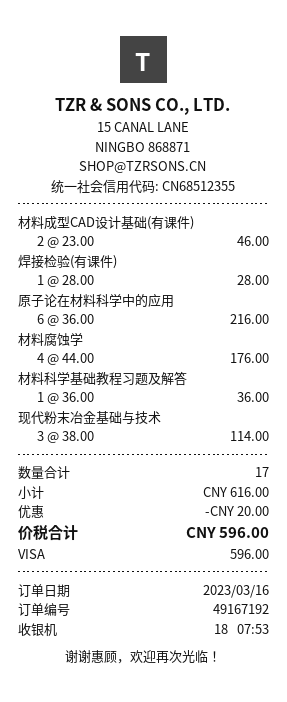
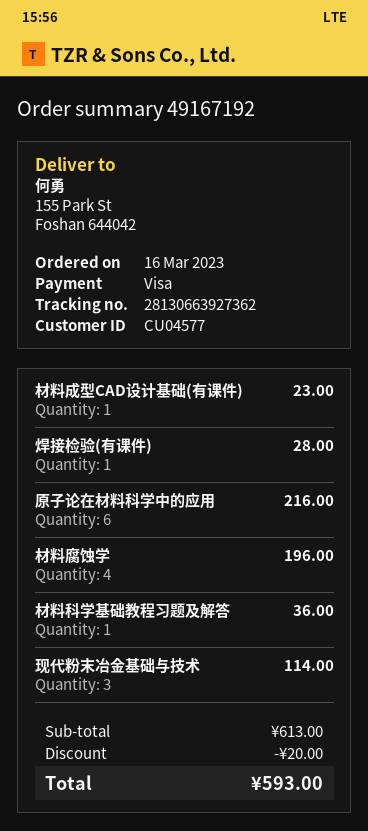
材料成型CAD设计基础(有课件): 2 for 46.00 -> 1 for 23.00
材料腐蚀学: 4 for 176.00 -> 4 for 196.00
subtotal: 616.00 -> 613.00
total: 596.00 -> 593.00

